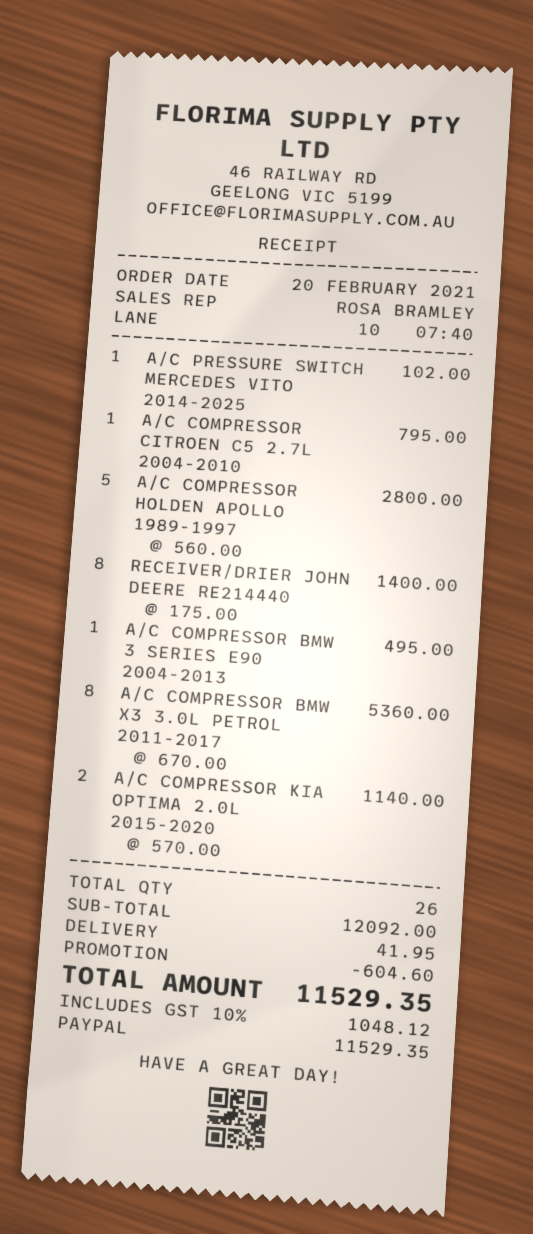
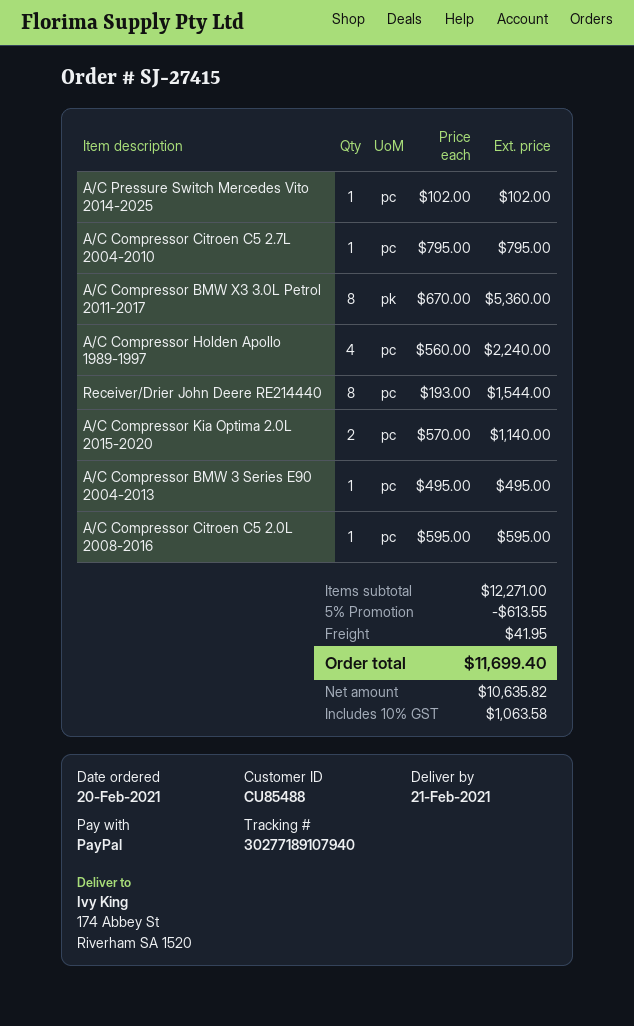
A/C COMPRESSOR HOLDEN APOLLO 1989-1997: 5 x 560.00 = 2800.00 -> 4 x 560.00 = 2240.00
RECEIVER/DRIER JOHN DEERE RE214440: 8 x 175.00 = 1400.00 -> 8 x 193.00 = 1544.00
A/C Compressor Citroen C5 2.0L 2008-2016: none -> 1 x 595.00 = 595.00
subtotal: 12092.00 -> 12271.00
discount: 604.60 -> 613.55
tax: 10% = 1048.12 -> 10% = 1063.58
total: 11529.35 -> 11699.40

